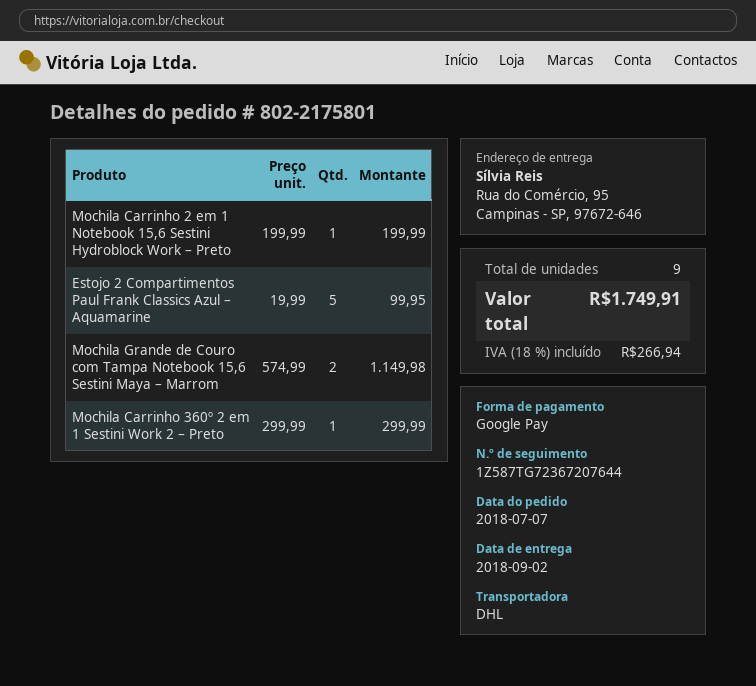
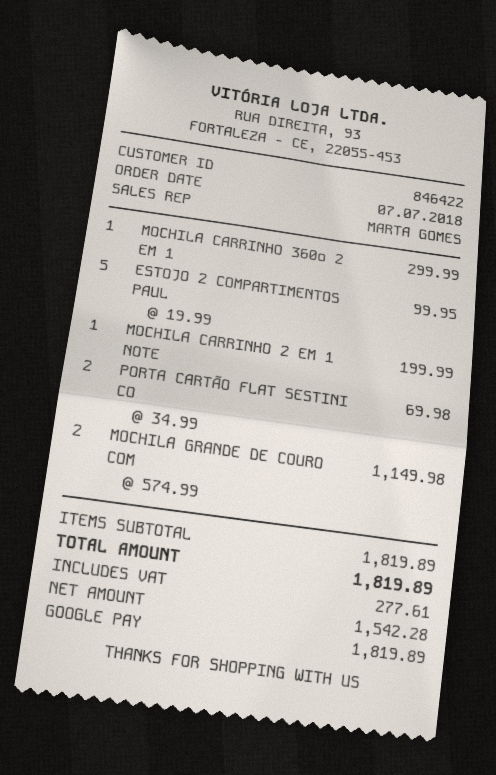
PORTA CARTÃO FLAT SESTINI CO: none -> 2 x 34.99 = 69.98
tax: 266.94 -> 277.61
total: 1749.91 -> 1819.89

